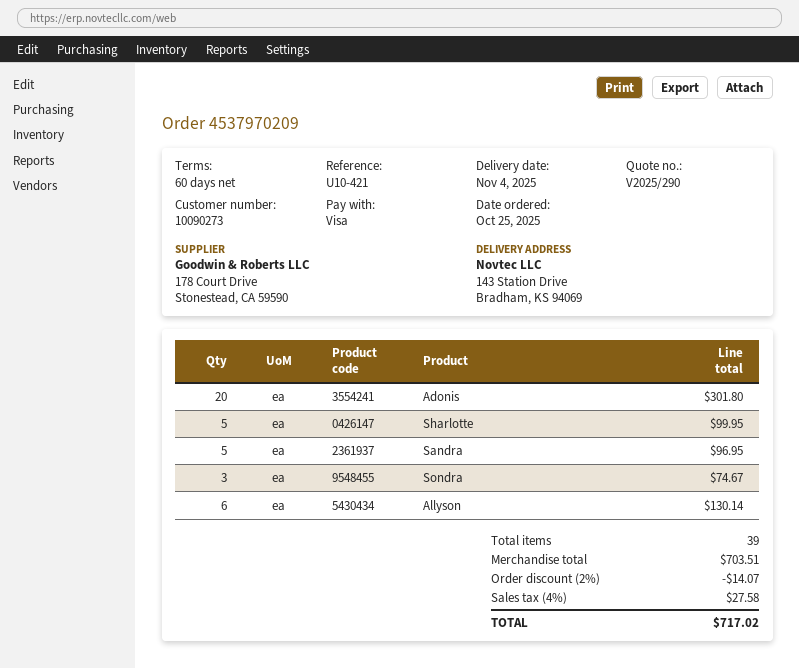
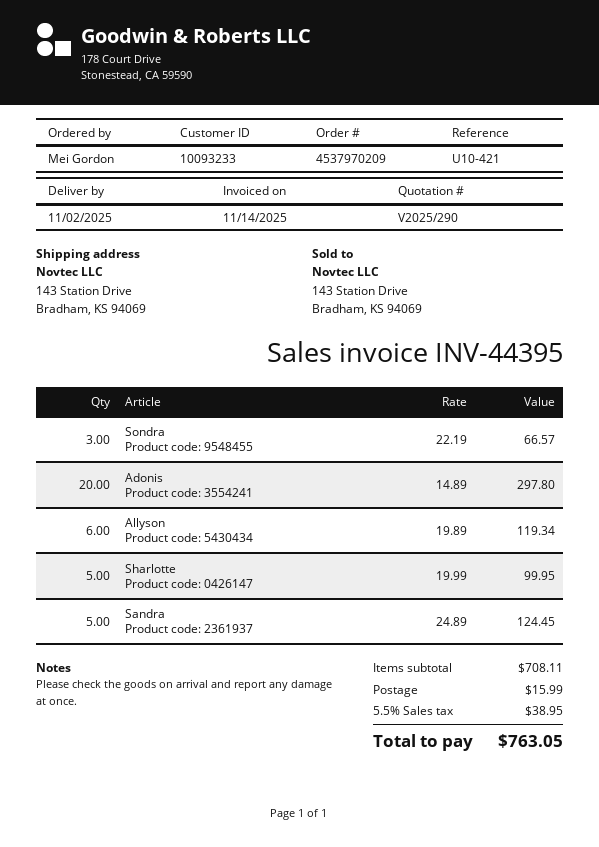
delivery date: 2025-11-04 -> 2025-11-02
customer number: 10090273 -> 10093233
Adonis: 20 for 301.80 -> 20 for 297.80
Sandra: 5 for 96.95 -> 5 for 124.45
Sondra: 3 for 74.67 -> 3 for 66.57
Allyson: 6 for 130.14 -> 6 for 119.34
subtotal: 703.51 -> 708.11
discount: 2% = 14.07 -> none
shipping: none -> 15.99
tax: 4% = 27.58 -> 5.5% = 38.95
total: 717.02 -> 763.05

